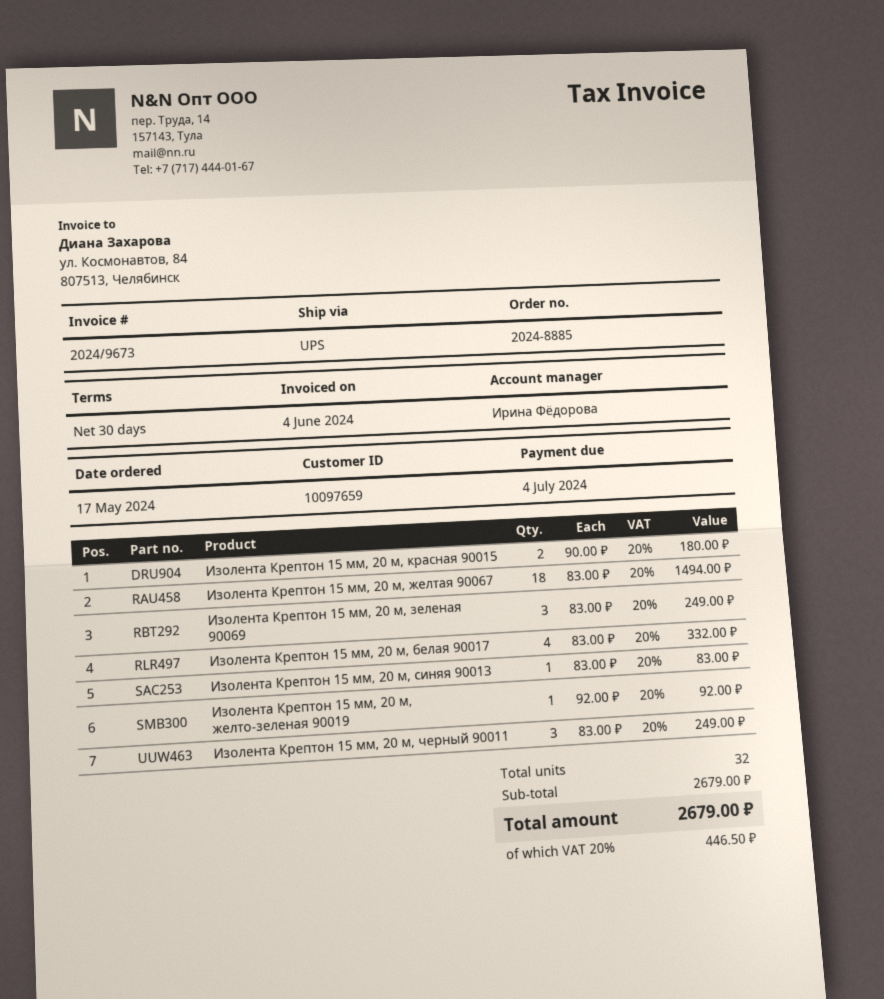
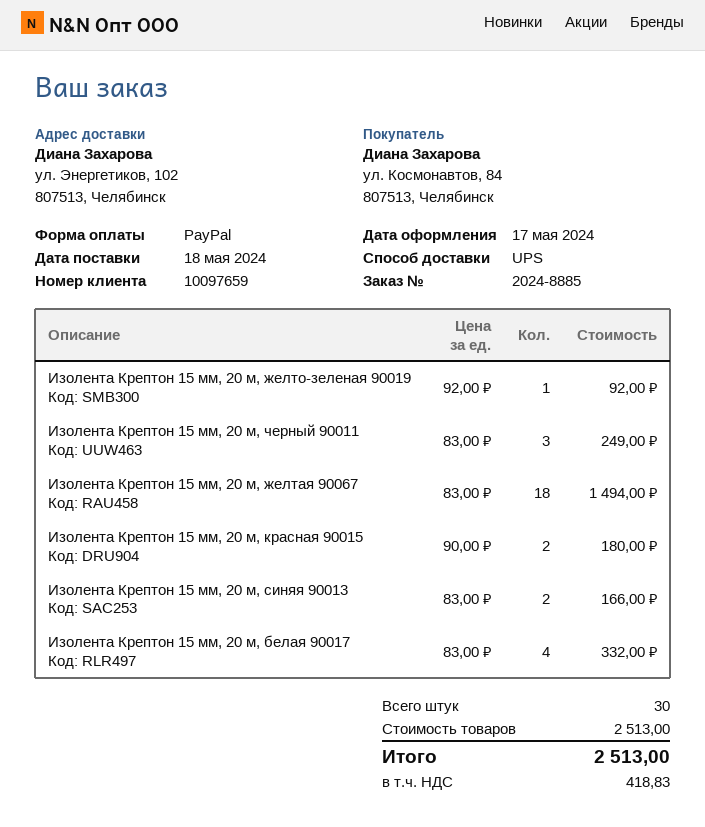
Изолента Крептон 15 мм, 20 м, зеленая 90069: 3 x 83.00 = 249.00 -> none
Изолента Крептон 15 мм, 20 м, синяя 90013: 1 x 83.00 = 83.00 -> 2 x 83.00 = 166.00
total quantity: 32 -> 30
subtotal: 2679.00 -> 2513.00
tax: 446.50 -> 418.83
total: 2679.00 -> 2513.00

